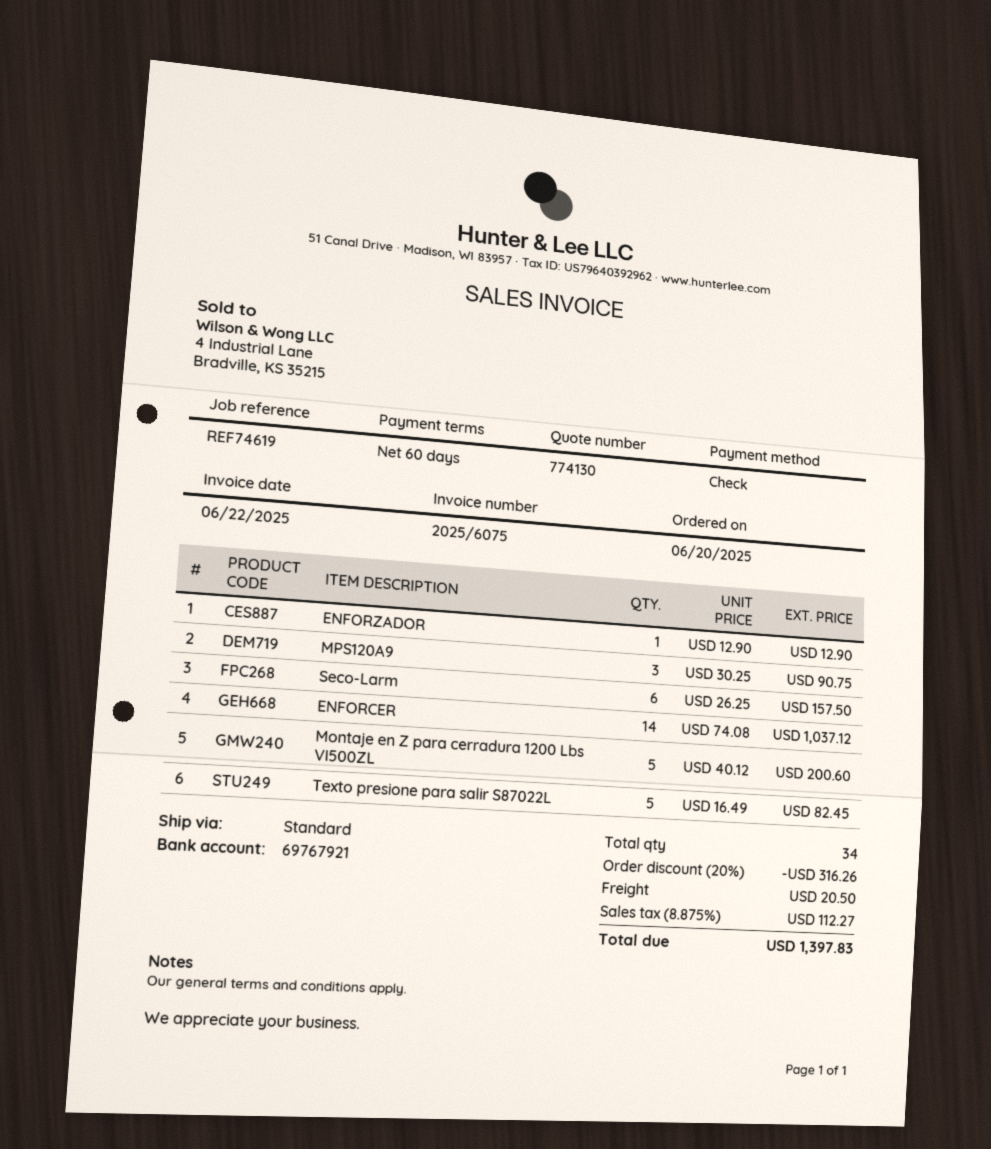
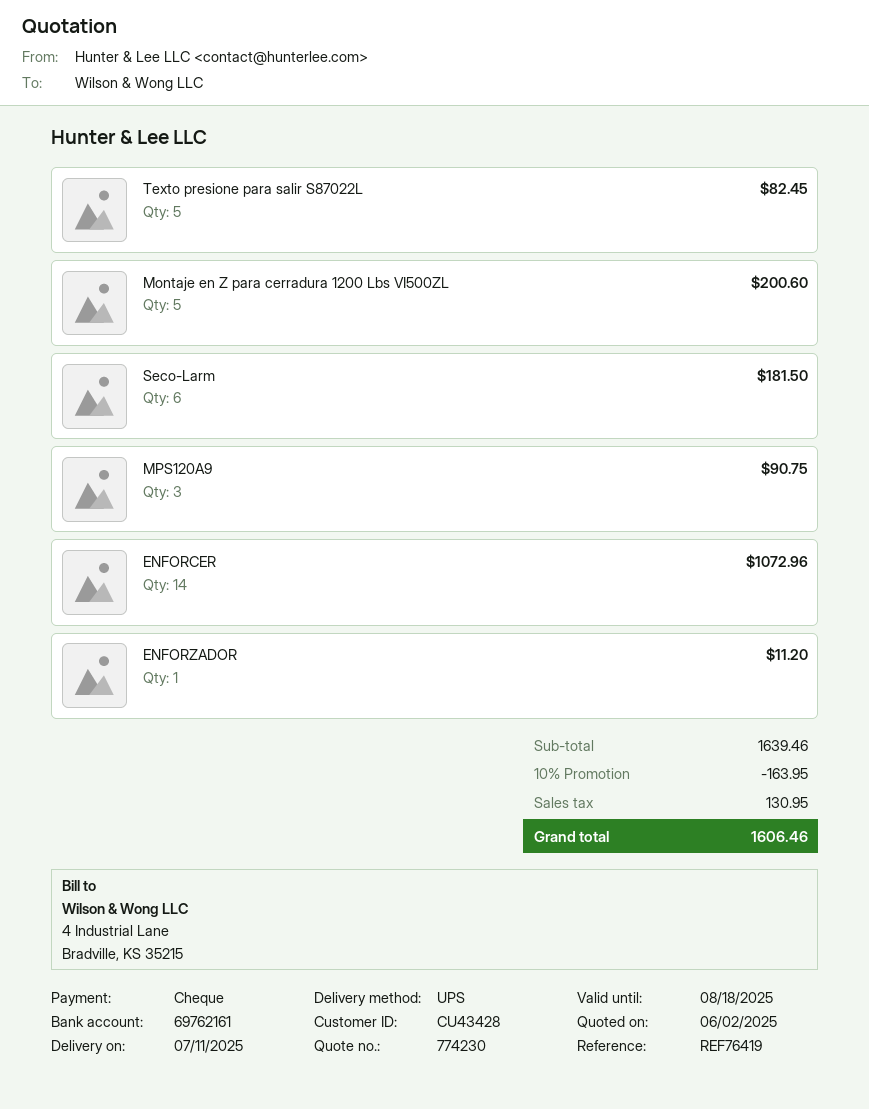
quote number: 774130 -> 774230
reference: REF74619 -> REF76419
bank account: 69767921 -> 69762161
shipping method: standard -> UPS
ENFORZADOR: 1 for 12.90 -> 1 for 11.20
Seco-Larm: 6 for 157.50 -> 6 for 181.50
ENFORCER: 14 for 1037.12 -> 14 for 1072.96
discount: 20% = 316.26 -> 10% = 163.95
shipping: 20.50 -> none
tax: 112.27 -> 130.95
total: 1397.83 -> 1606.46

